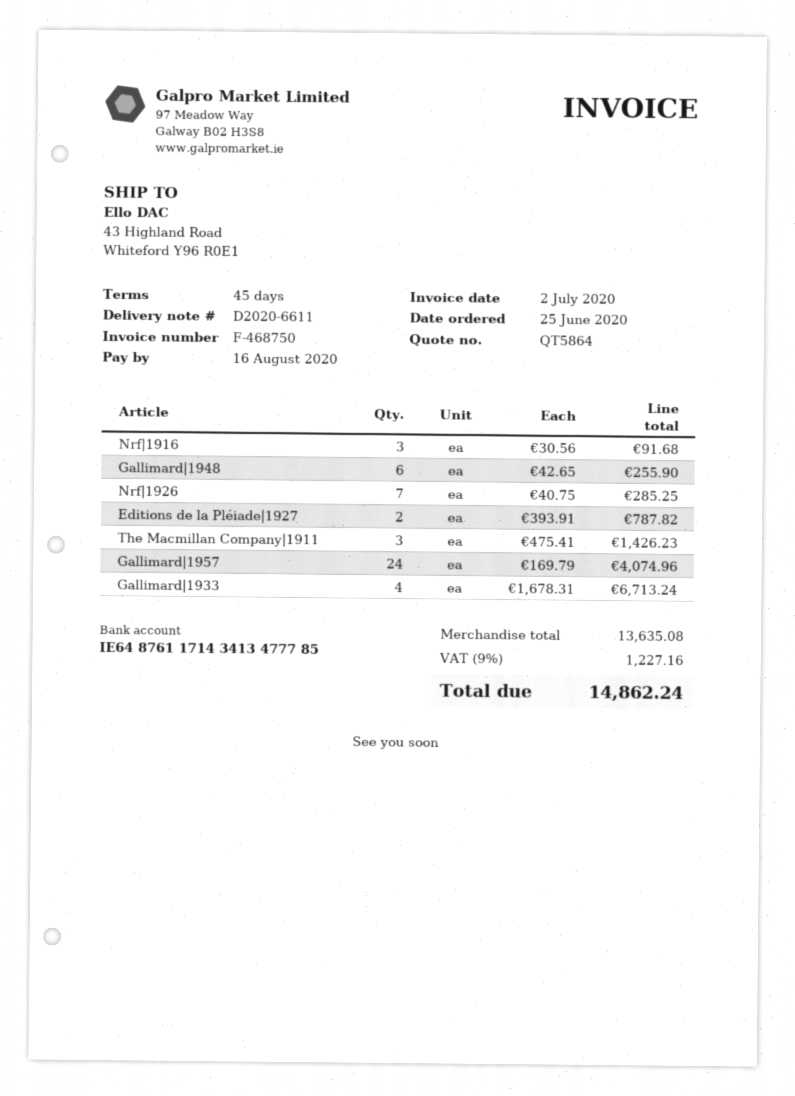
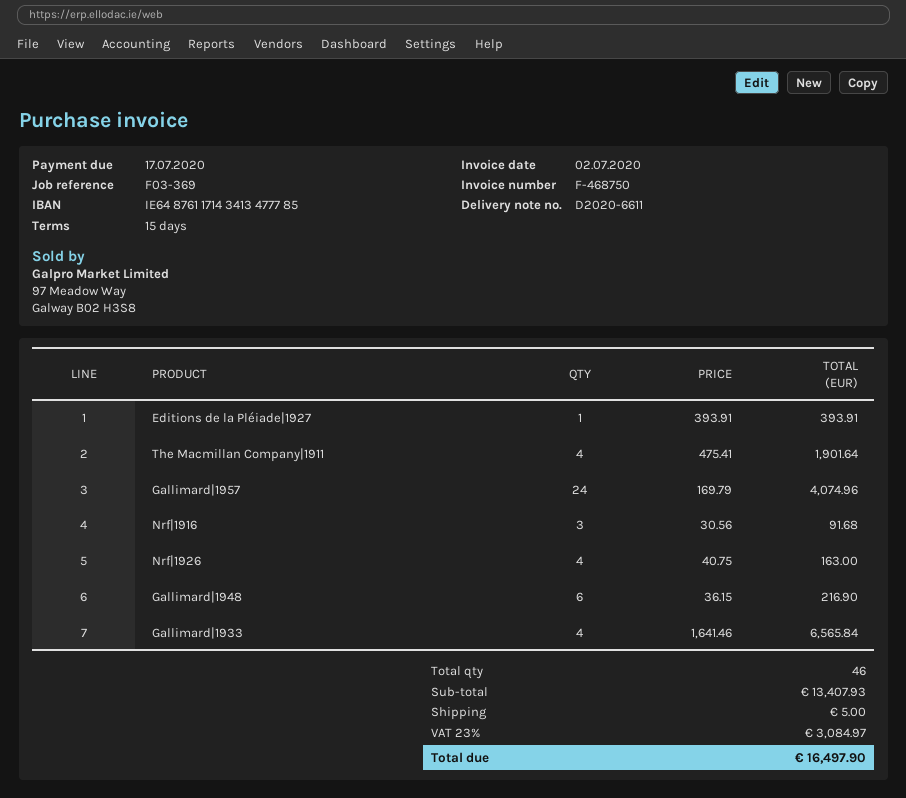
payment terms: 45 days -> 15 days
due date: 2020-08-16 -> 2020-07-17
Gallimard|1948: 6 x 42.65 = 255.90 -> 6 x 36.15 = 216.90
Nrf|1926: 7 x 40.75 = 285.25 -> 4 x 40.75 = 163.00
Editions de la Pléiade|1927: 2 x 393.91 = 787.82 -> 1 x 393.91 = 393.91
The Macmillan Company|1911: 3 x 475.41 = 1426.23 -> 4 x 475.41 = 1901.64
Gallimard|1933: 4 x 1678.31 = 6713.24 -> 4 x 1641.46 = 6565.84
subtotal: 13635.08 -> 13407.93
shipping: none -> 5.00
tax: 9% = 1227.16 -> 23% = 3084.97
total: 14862.24 -> 16497.90

